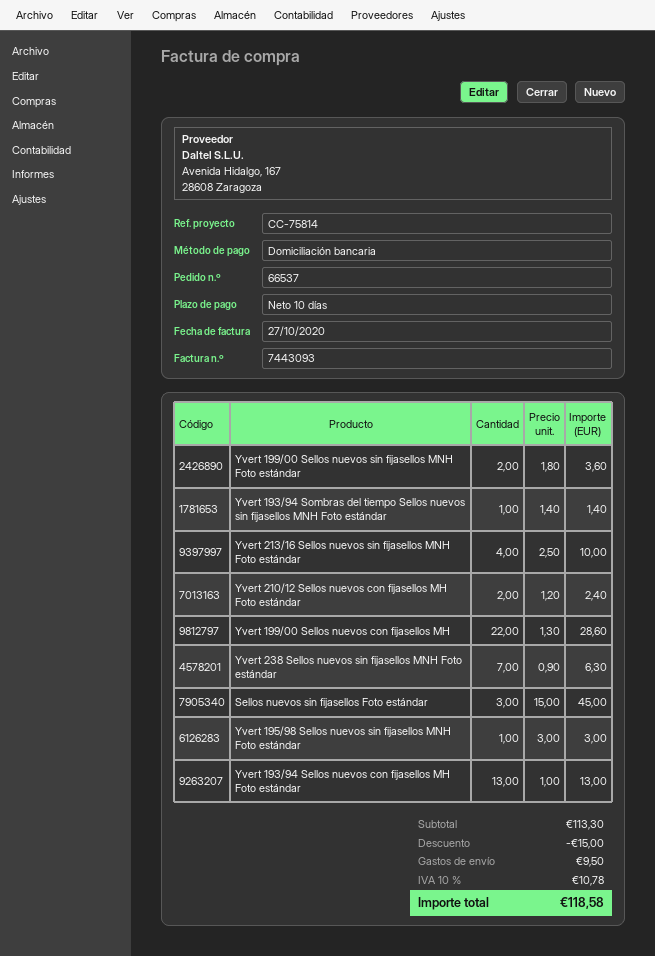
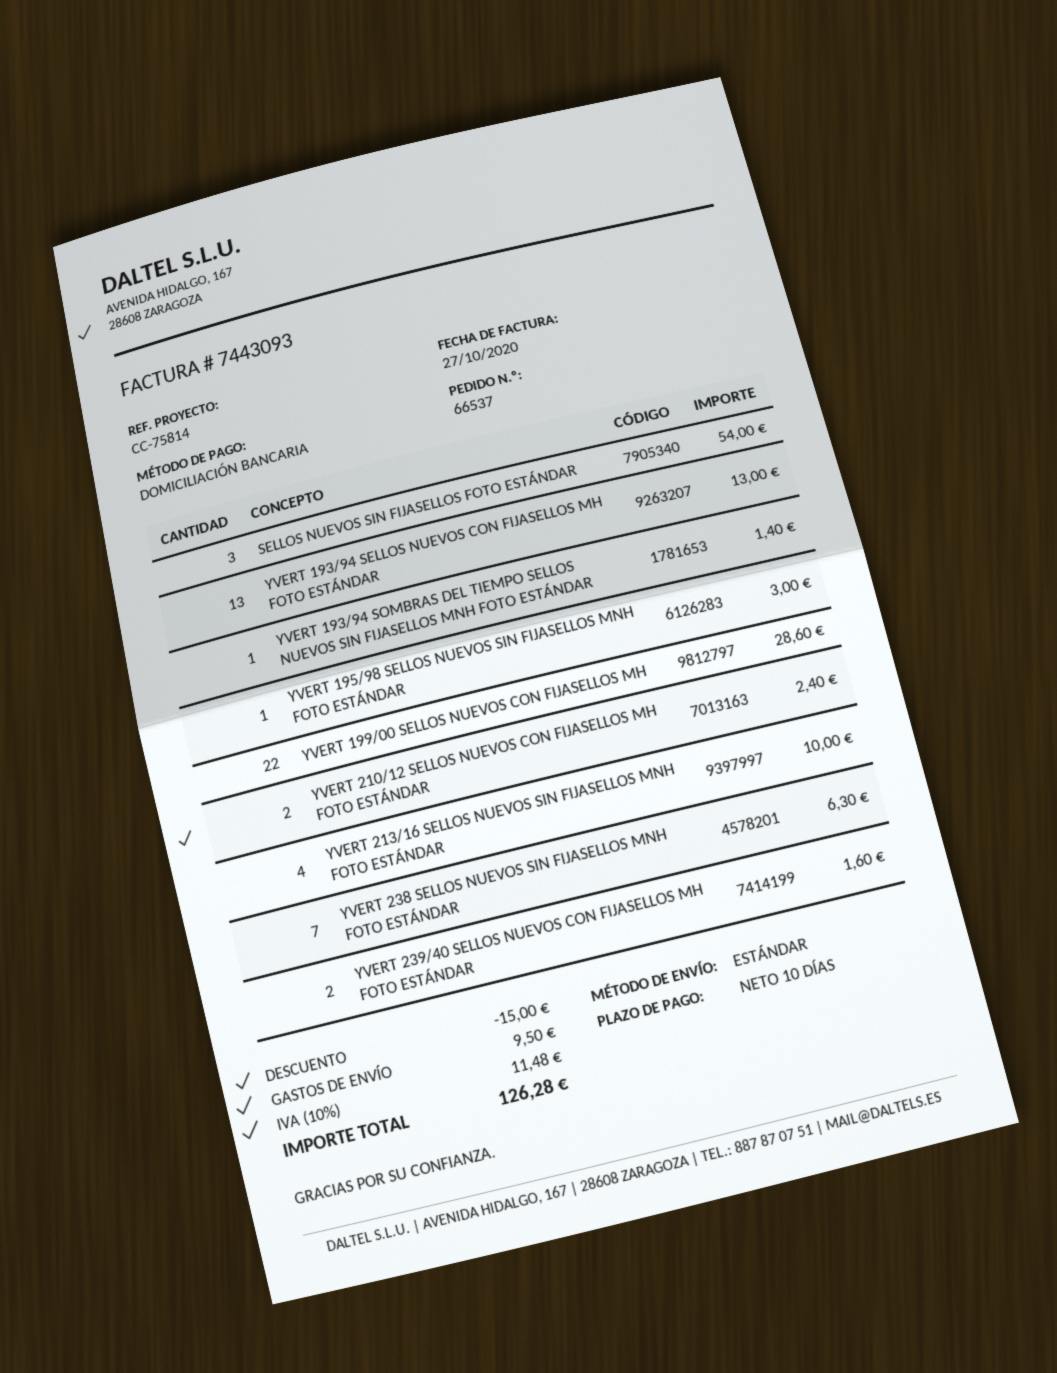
Yvert 199/00 Sellos nuevos sin fijasellos MNH Foto estándar: 2 for 3.60 -> none
Sellos nuevos sin fijasellos Foto estándar: 3 for 45.00 -> 3 for 54.00
YVERT 239/40 SELLOS NUEVOS CON FIJASELLOS MH FOTO ESTÁNDAR: none -> 2 for 1.60
tax: 10% = 10.78 -> 10% = 11.48
total: 118.58 -> 126.28

